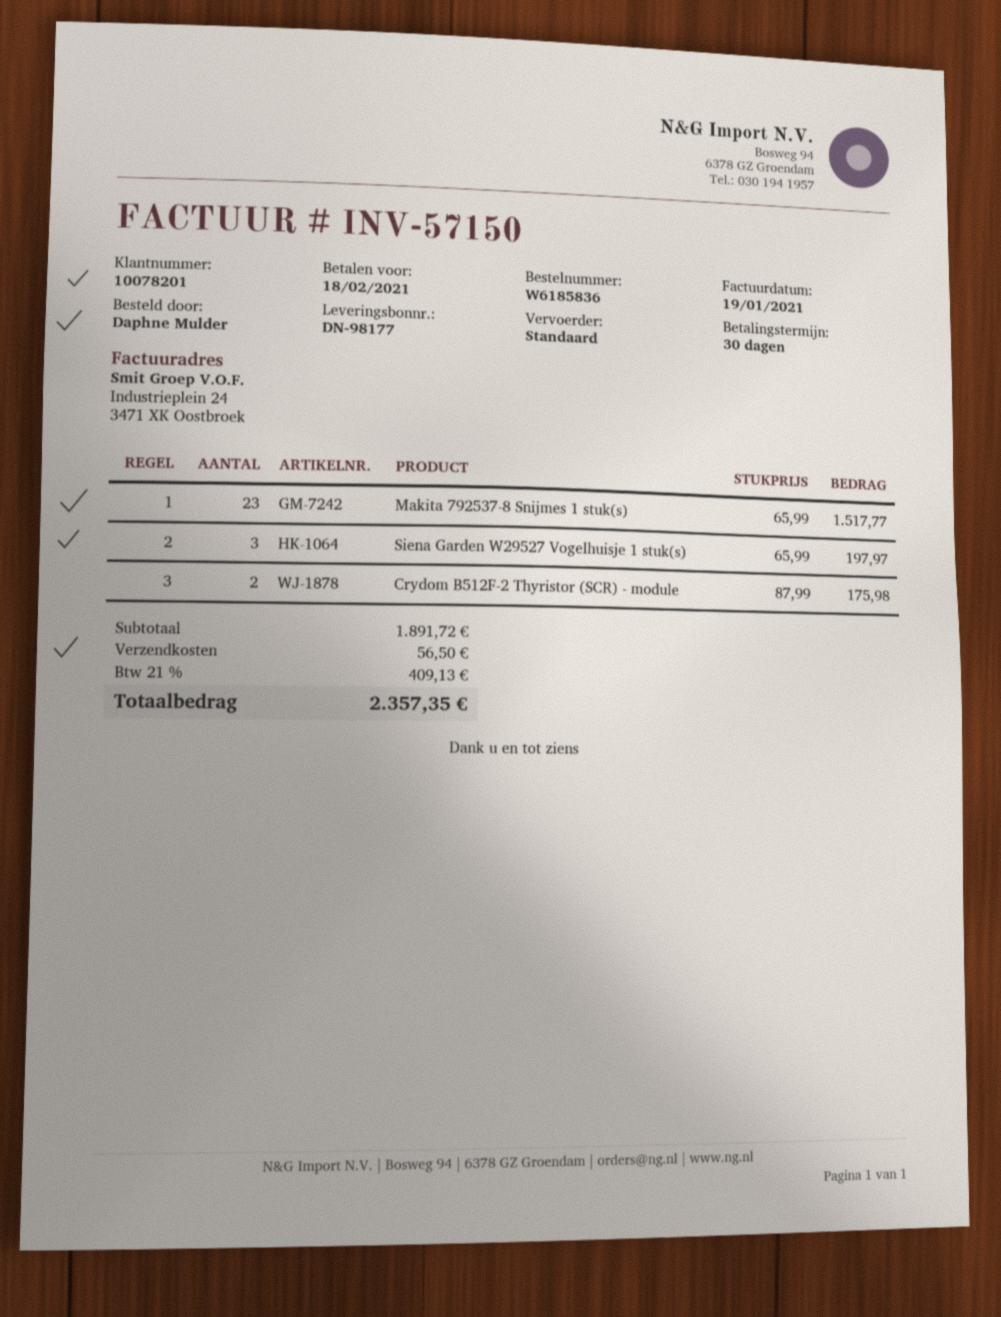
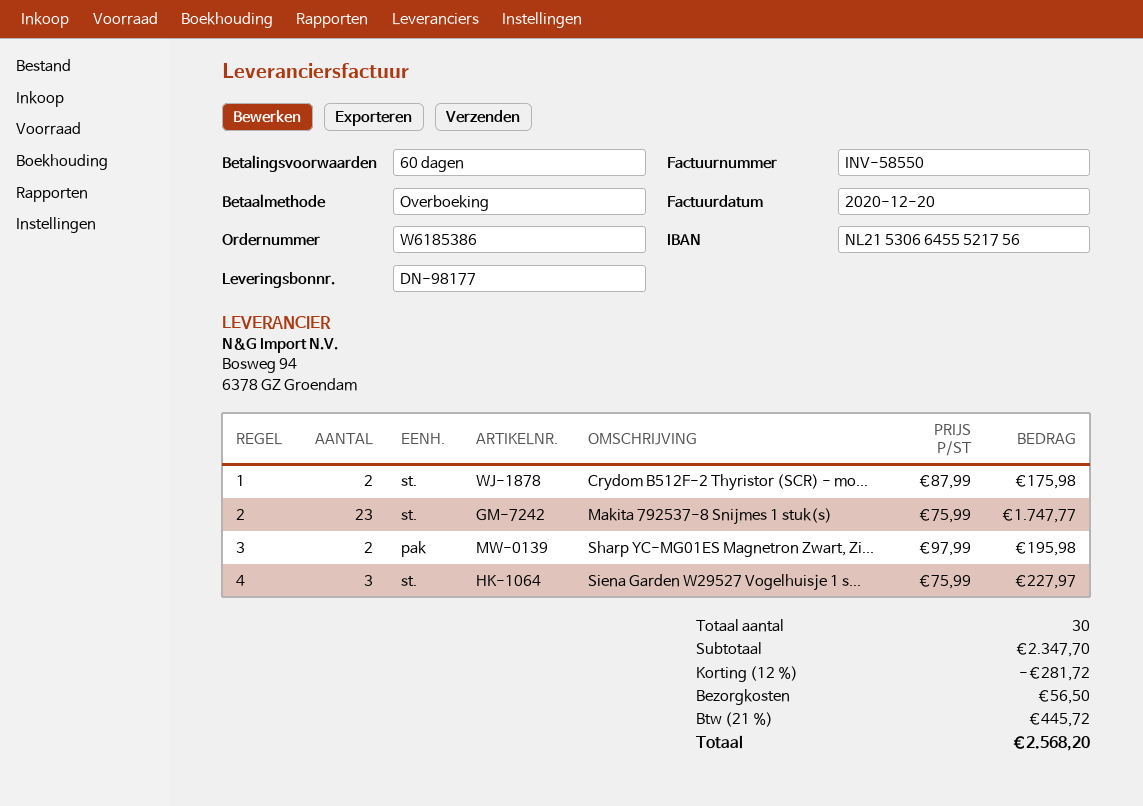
order number: W6185836 -> W6185386
invoice number: INV-57150 -> INV-58550
invoice date: 2021-01-19 -> 2020-12-20
payment terms: 30 days -> 60 days
Makita 792537-8 Snijmes 1 stuk(s): 23 x 65.99 = 1517.77 -> 23 x 75.99 = 1747.77
Siena Garden W29527 Vogelhuisje 1 stuk(s): 3 x 65.99 = 197.97 -> 3 x 75.99 = 227.97
Sharp YC-MG01ES Magnetron Zwart, Zi...: none -> 2 x 97.99 = 195.98
subtotal: 1891.72 -> 2347.70
discount: none -> 12% = 281.72
tax: 21% = 409.13 -> 21% = 445.72
total: 2357.35 -> 2568.20

